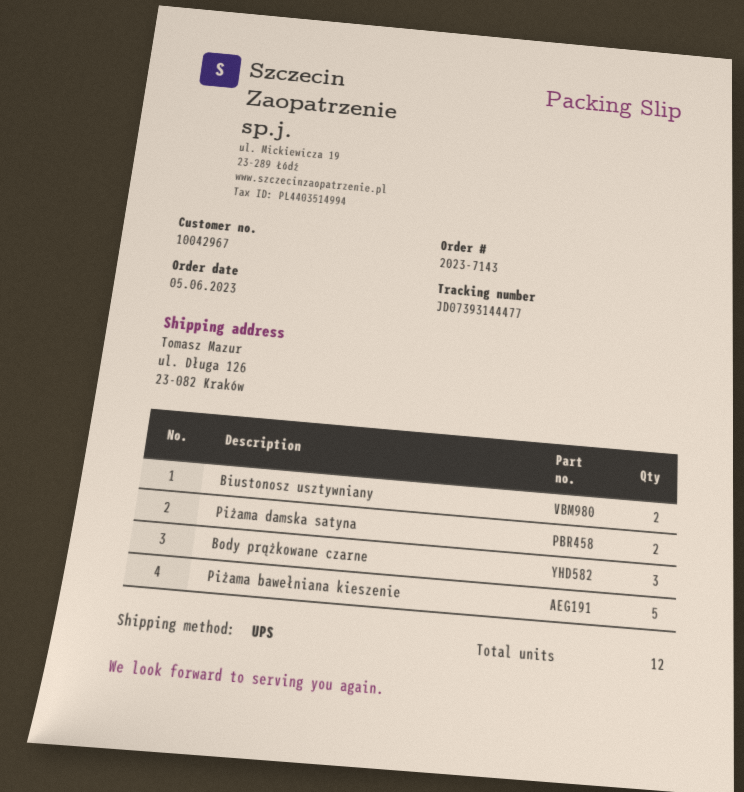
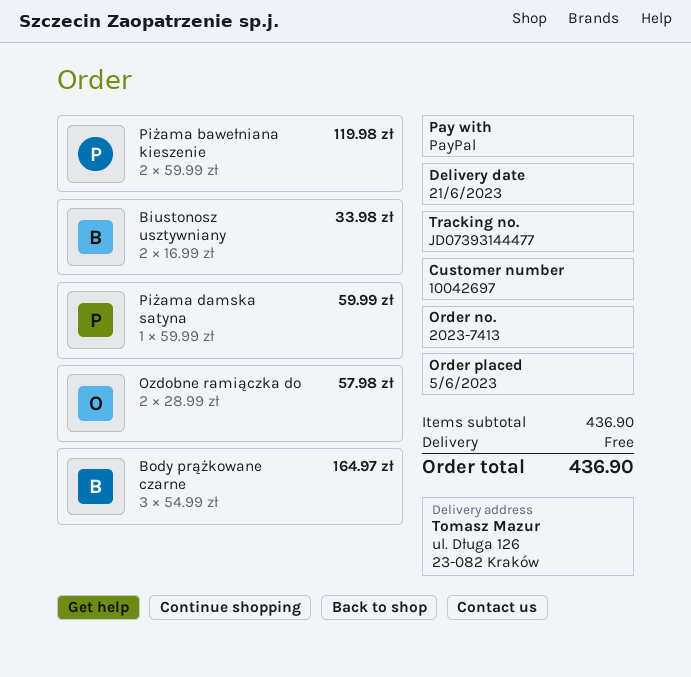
order number: 2023-7143 -> 2023-7413
customer number: 10042967 -> 10042697
Piżama damska satyna: 2 -> 1
Piżama bawełniana kieszenie: 5 -> 2
Ozdobne ramiączka do: none -> 2

